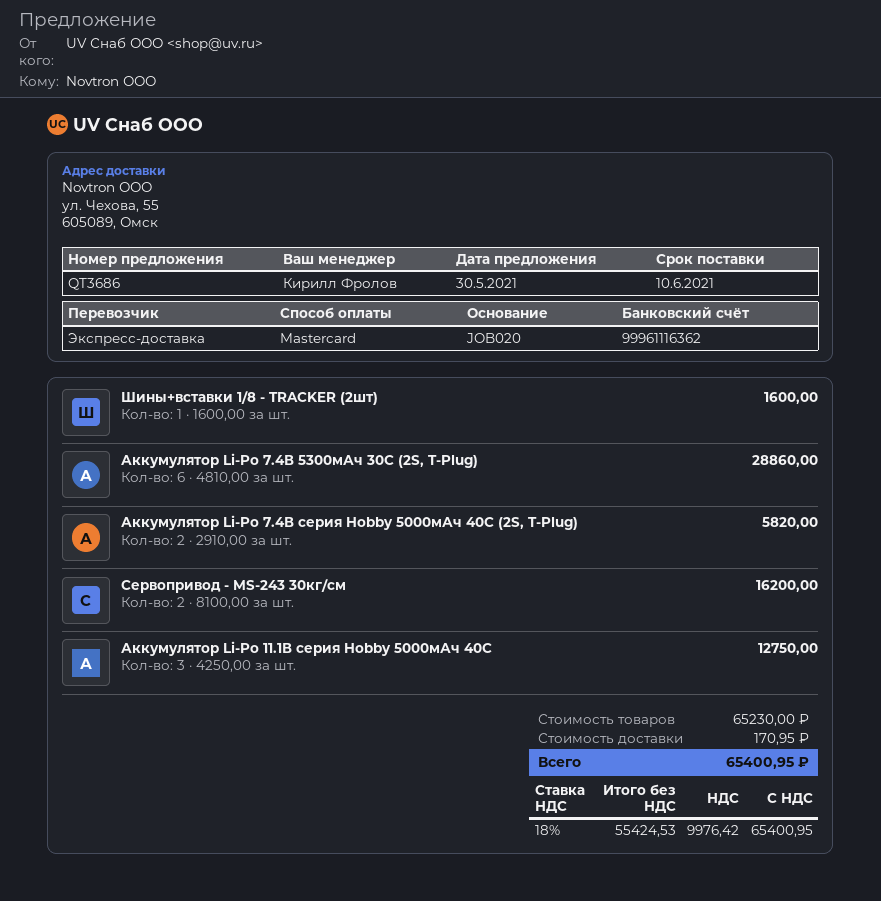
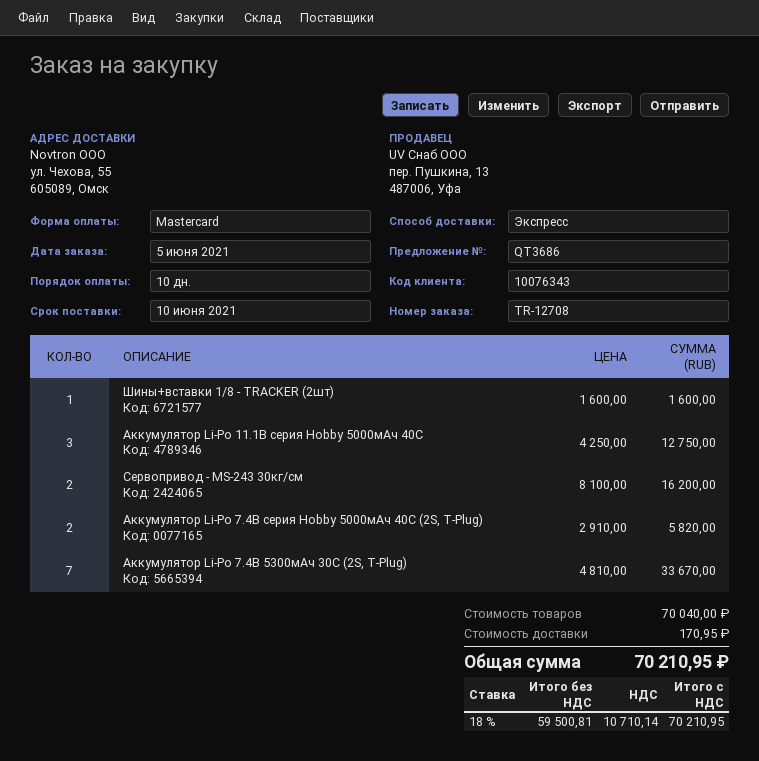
Аккумулятор Li-Po 7.4В 5300мАч 30C (2S, T-Plug): 6 x 4810.00 = 28860.00 -> 7 x 4810.00 = 33670.00
subtotal: 65230.00 -> 70040.00
net: 55424.53 -> 59500.81
tax: 18% = 9976.42 -> 18% = 10710.14
total: 65400.95 -> 70210.95

